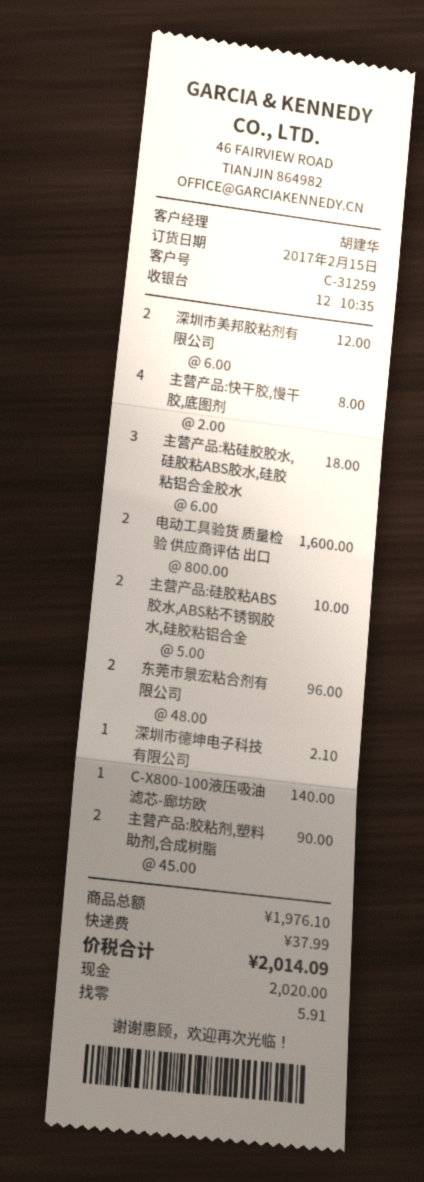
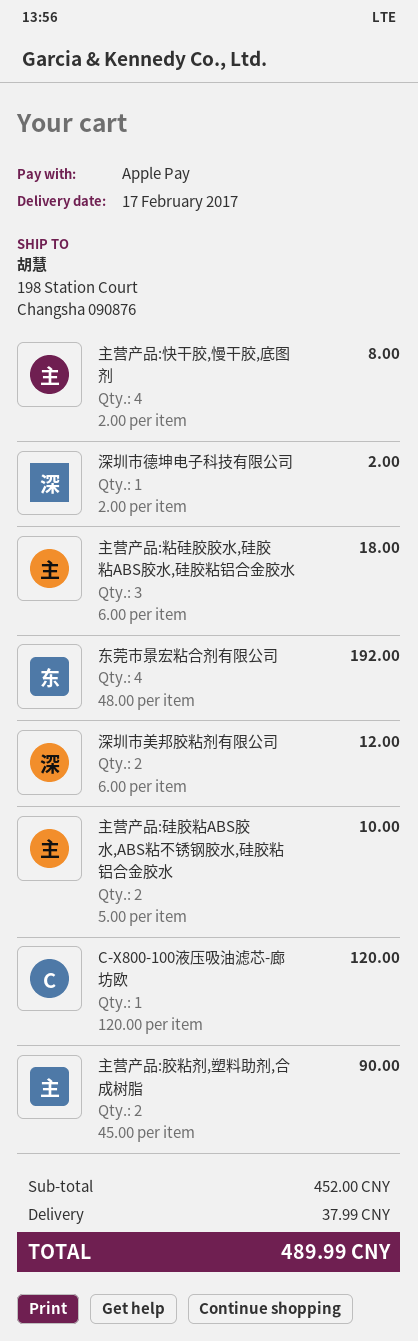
payment method: cash -> Apple Pay
电动工具验货 质量检验 供应商评估 出口: 2 x 800.00 = 1600.00 -> none
东莞市景宏粘合剂有限公司: 2 x 48.00 = 96.00 -> 4 x 48.00 = 192.00
深圳市德坤电子科技有限公司: 1 x 2.10 = 2.10 -> 1 x 2.00 = 2.00
C-X800-100液压吸油滤芯-廊坊欧: 1 x 140.00 = 140.00 -> 1 x 120.00 = 120.00
subtotal: 1976.10 -> 452.00
total: 2014.09 -> 489.99

